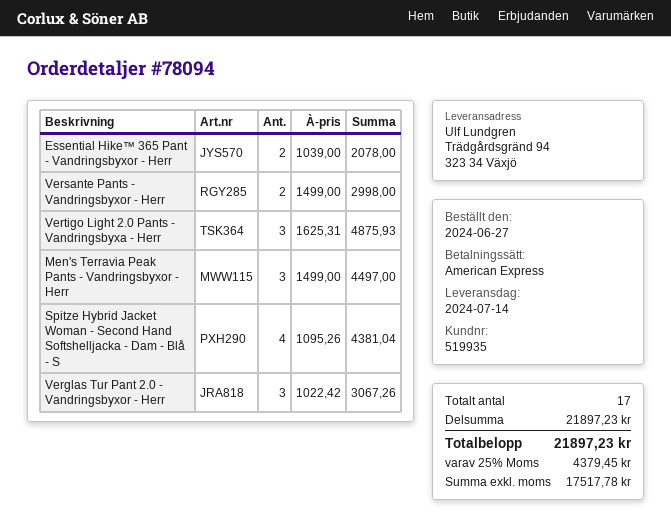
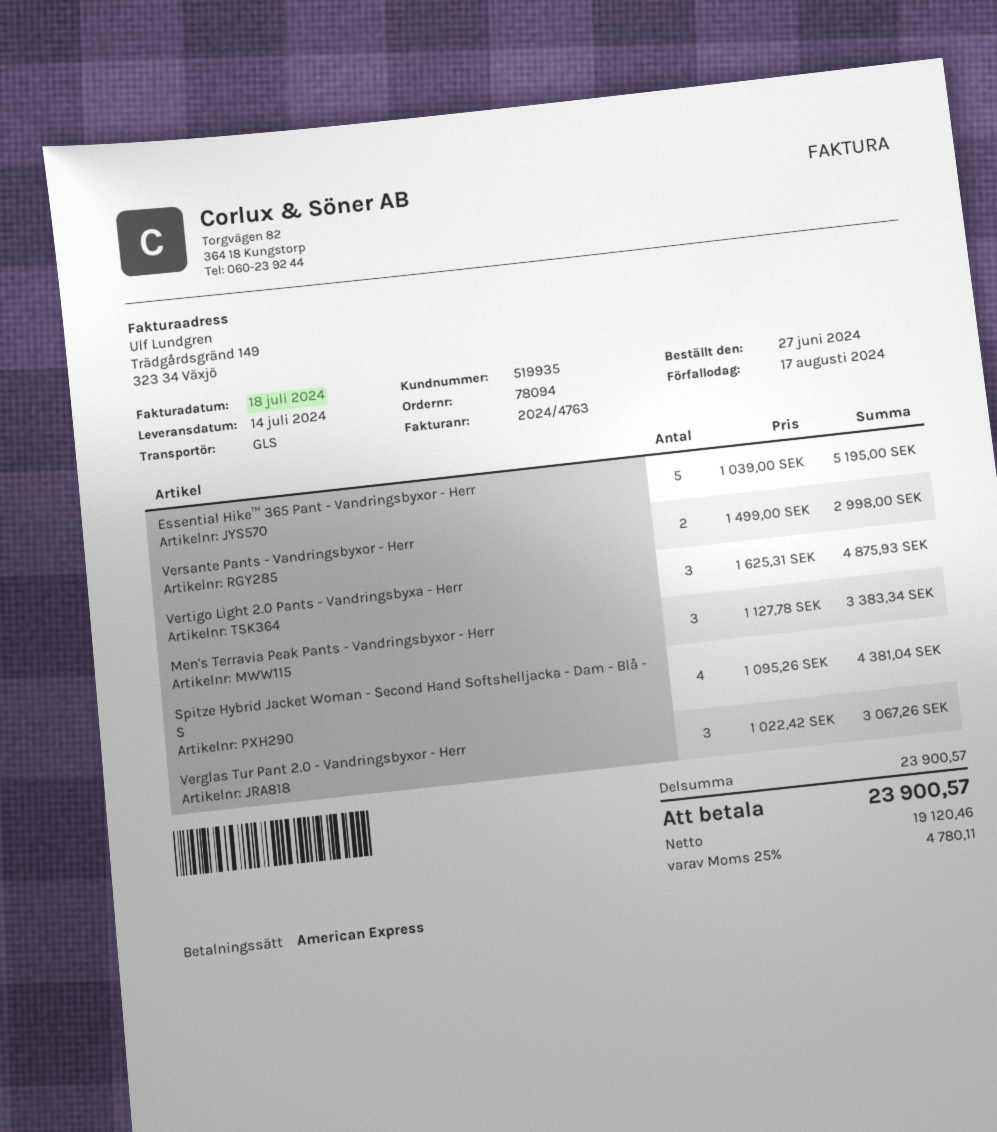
Essential Hike™ 365 Pant - Vandringsbyxor - Herr: 2 x 1039.00 = 2078.00 -> 5 x 1039.00 = 5195.00
Men's Terravia Peak Pants - Vandringsbyxor - Herr: 3 x 1499.00 = 4497.00 -> 3 x 1127.78 = 3383.34
subtotal: 21897.23 -> 23900.57
net: 17517.78 -> 19120.46
tax: 25% = 4379.45 -> 25% = 4780.11
total: 21897.23 -> 23900.57

